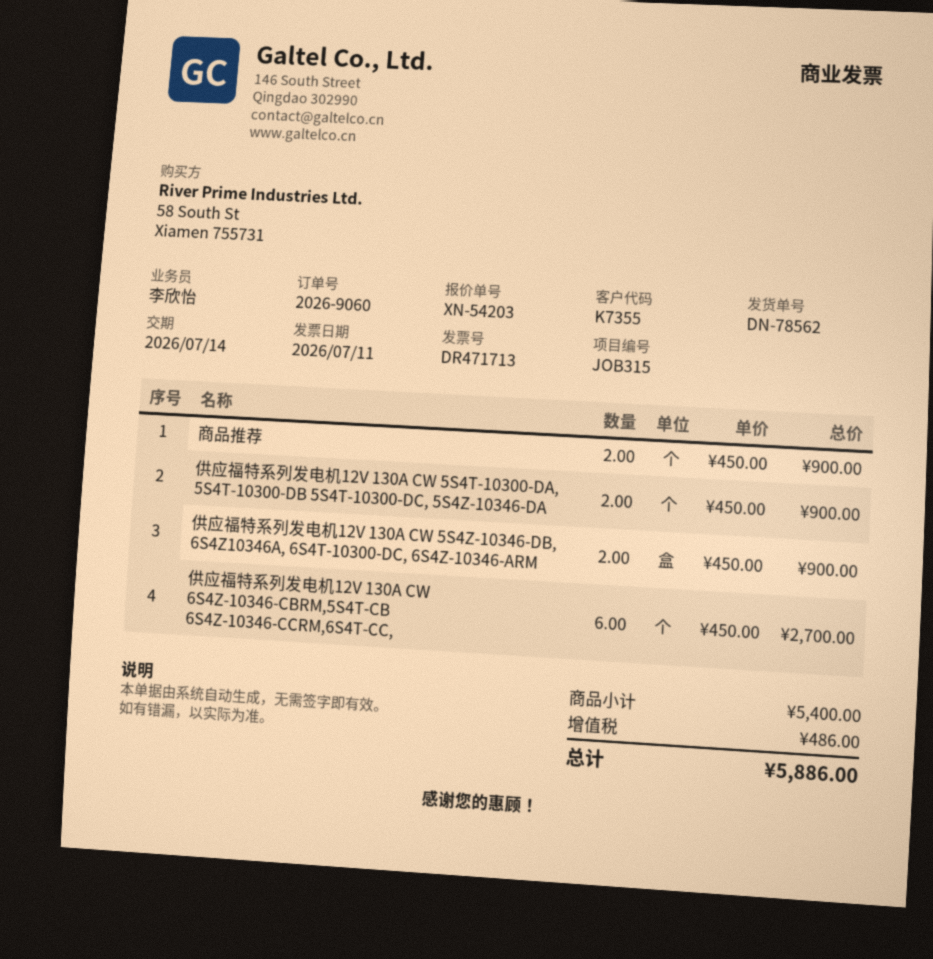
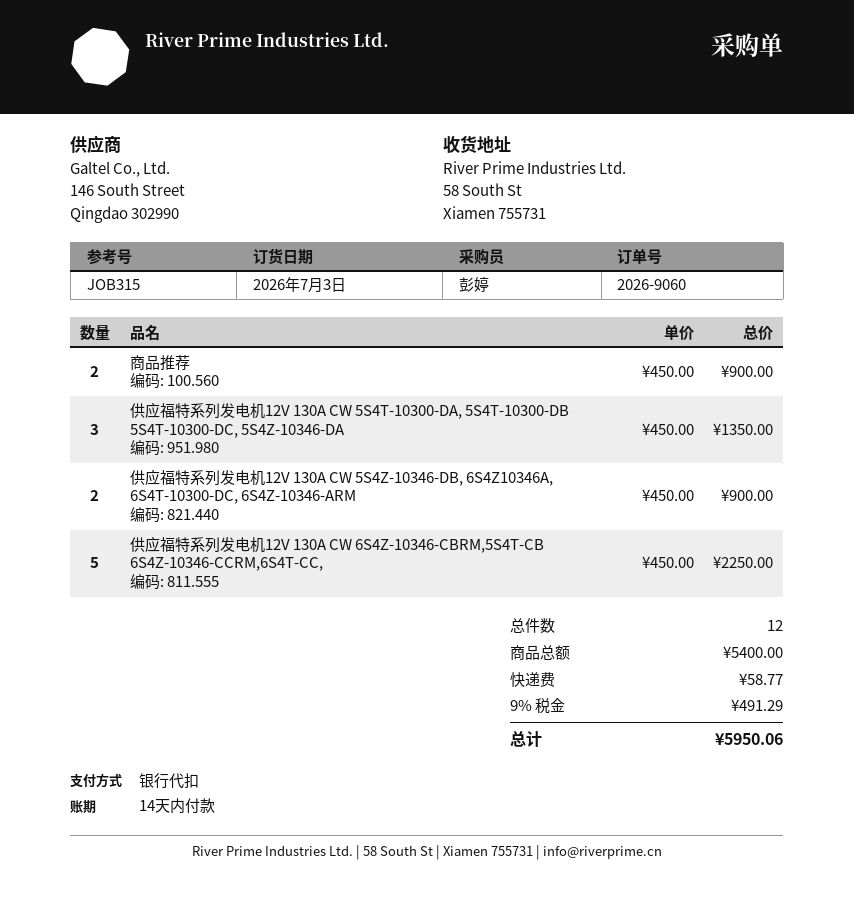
供应福特系列发电机12V 130A CW 5S4T-10300-DA, 5S4T-10300-DB 5S4T-10300-DC, 5S4Z-10346-DA: 2 x 450.00 = 900.00 -> 3 x 450.00 = 1350.00
供应福特系列发电机12V 130A CW 6S4Z-10346-CBRM,5S4T-CB 6S4Z-10346-CCRM,6S4T-CC,: 6 x 450.00 = 2700.00 -> 5 x 450.00 = 2250.00
shipping: none -> 58.77
tax: 486.00 -> 491.29
total: 5886.00 -> 5950.06

